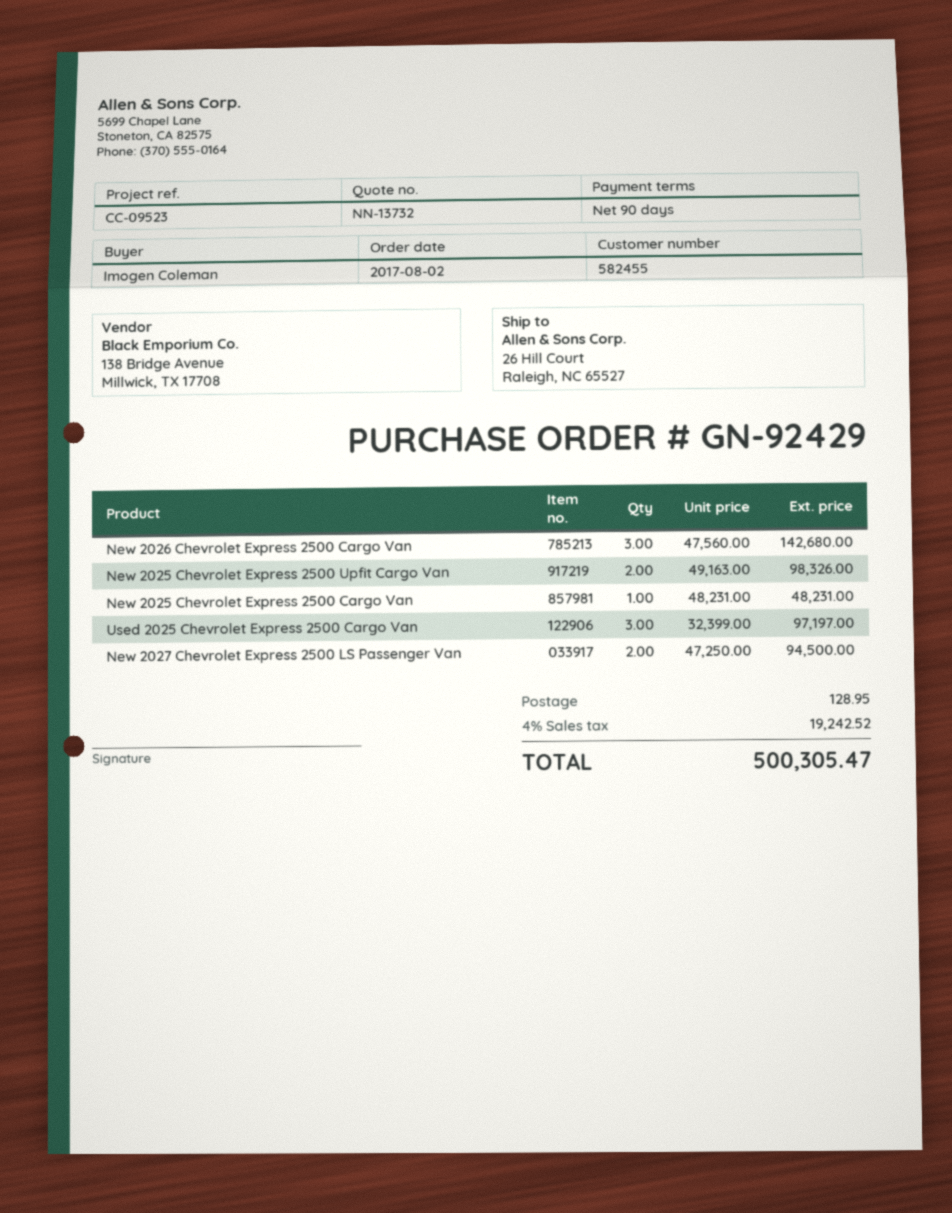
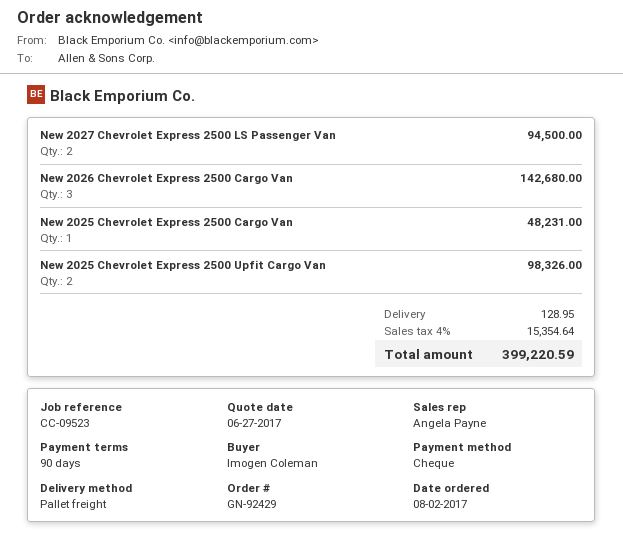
Used 2025 Chevrolet Express 2500 Cargo Van: 3 for 97197.00 -> none
tax: 4% = 19242.52 -> 4% = 15354.64
total: 500305.47 -> 399220.59

